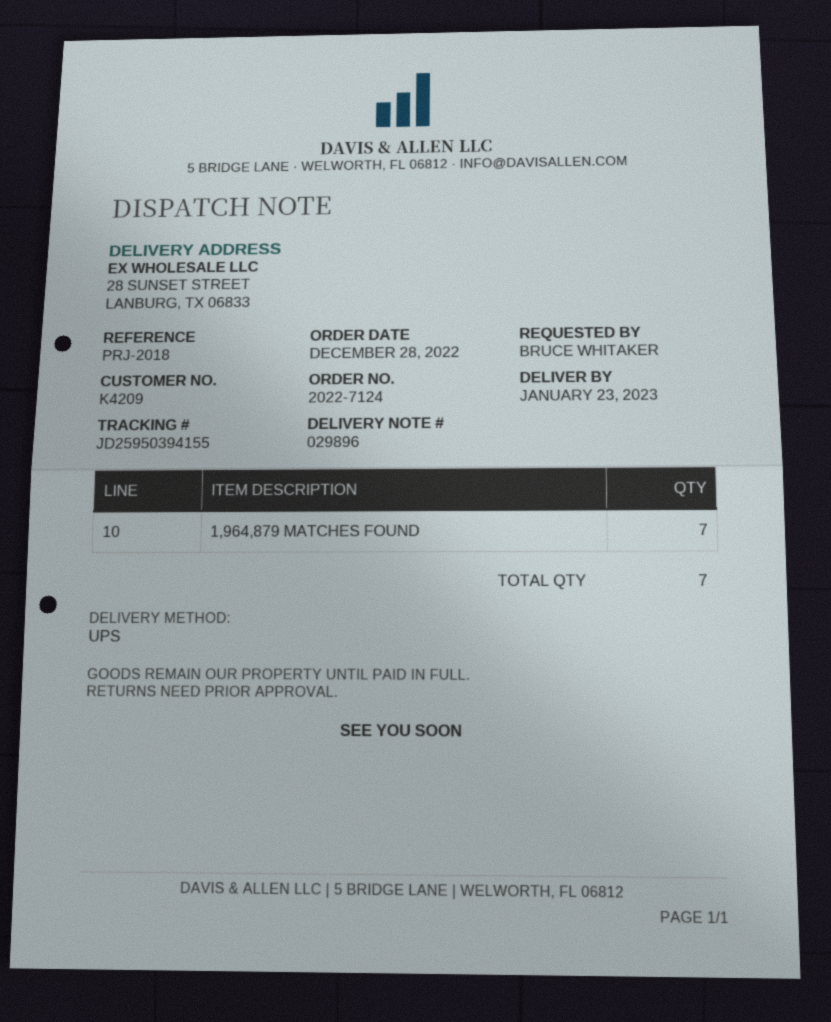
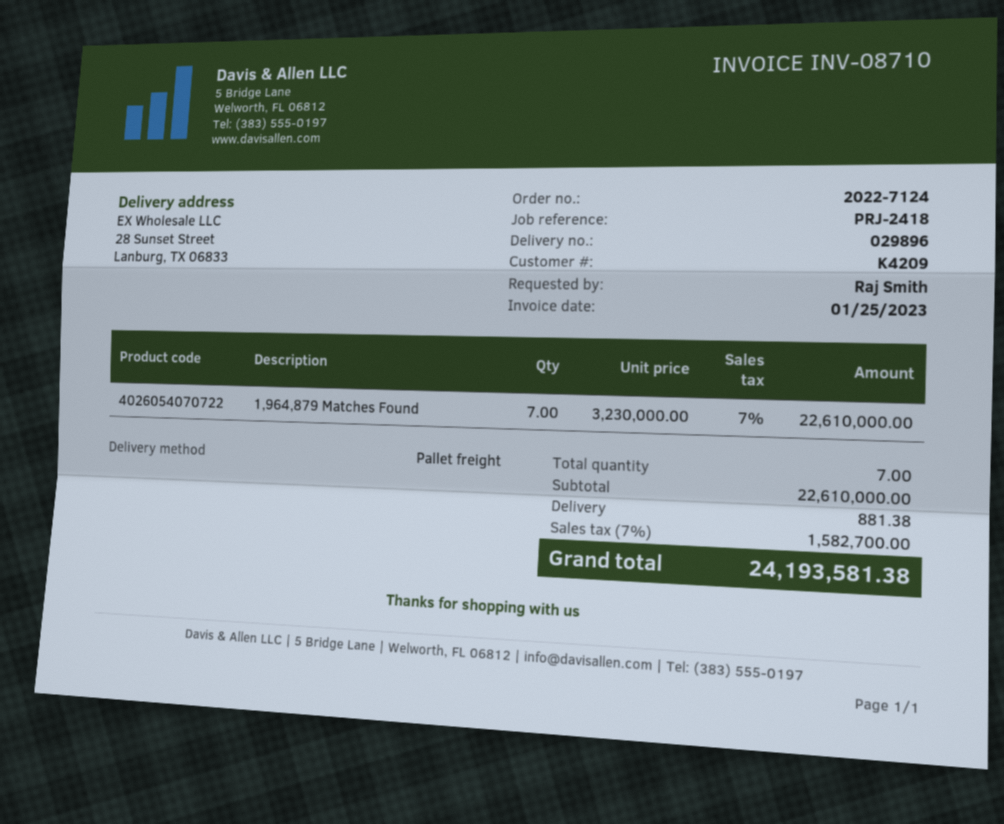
reference: PRJ-2018 -> PRJ-2418
ordered by: BRUCE WHITAKER -> Raj Smith
shipping method: UPS -> pallet freight

